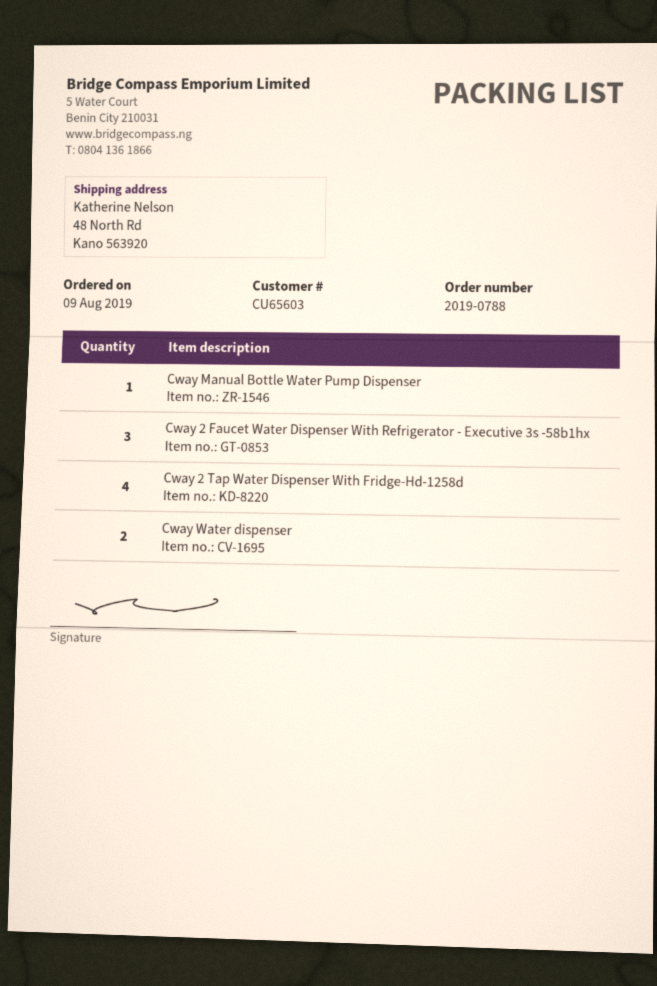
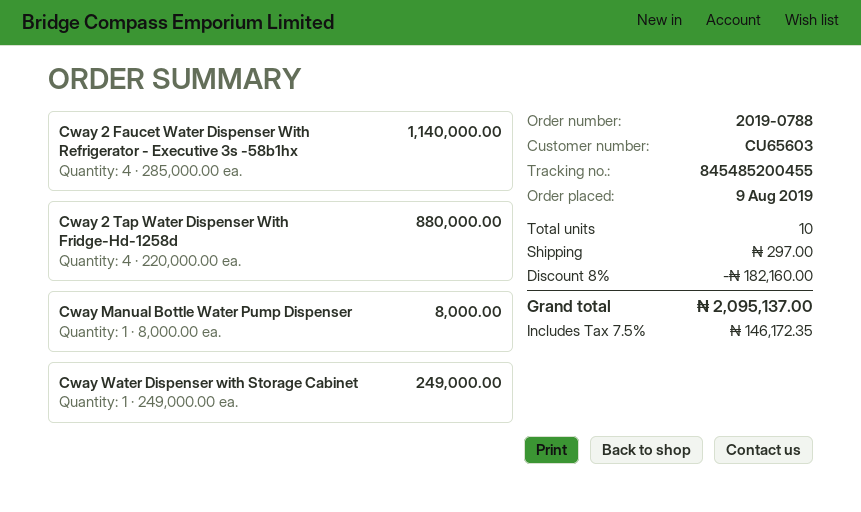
Cway 2 Faucet Water Dispenser With Refrigerator - Executive 3s -58b1hx: 3 -> 4
Cway Water dispenser: 2 -> none
Cway Water Dispenser with Storage Cabinet: none -> 1

